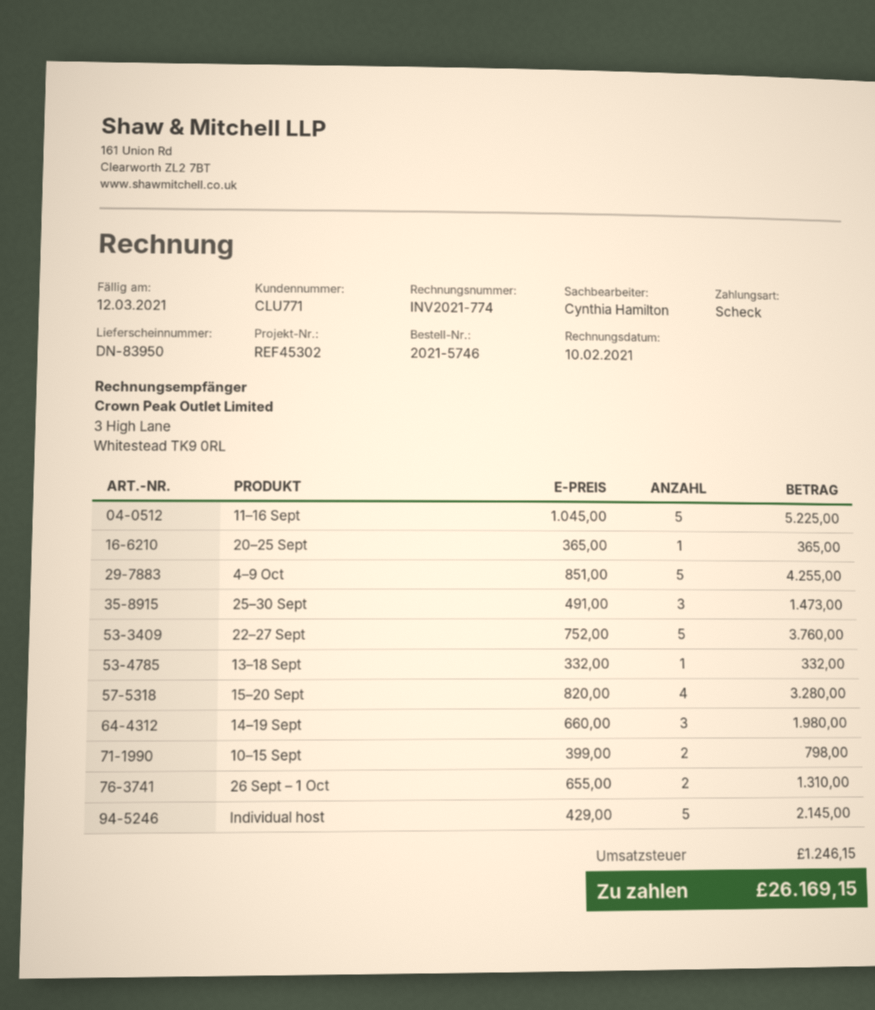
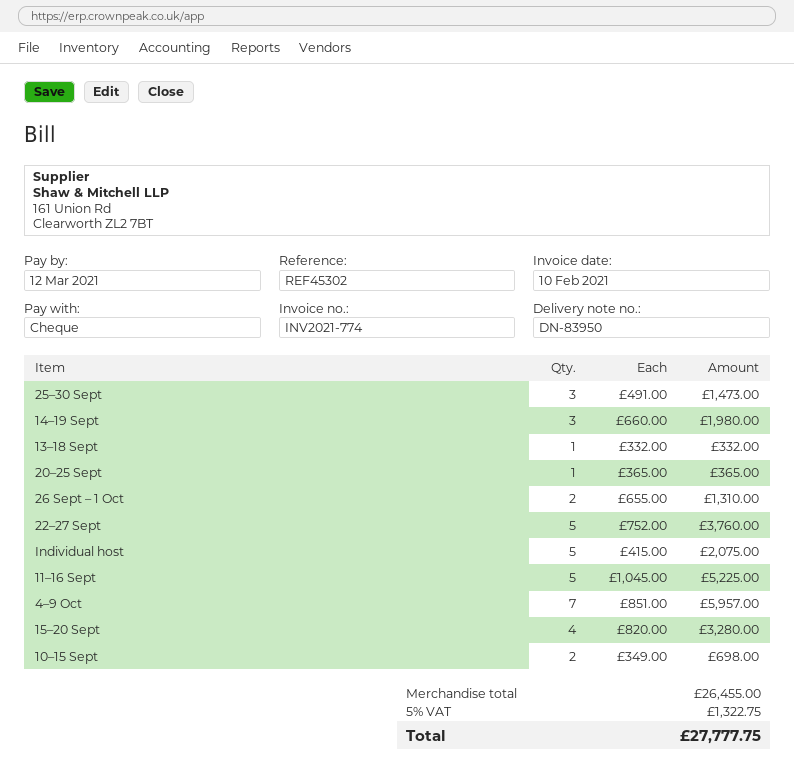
4–9 Oct: 5 x 851.00 = 4255.00 -> 7 x 851.00 = 5957.00
10–15 Sept: 2 x 399.00 = 798.00 -> 2 x 349.00 = 698.00
Individual host: 5 x 429.00 = 2145.00 -> 5 x 415.00 = 2075.00
tax: 1246.15 -> 1322.75
total: 26169.15 -> 27777.75

